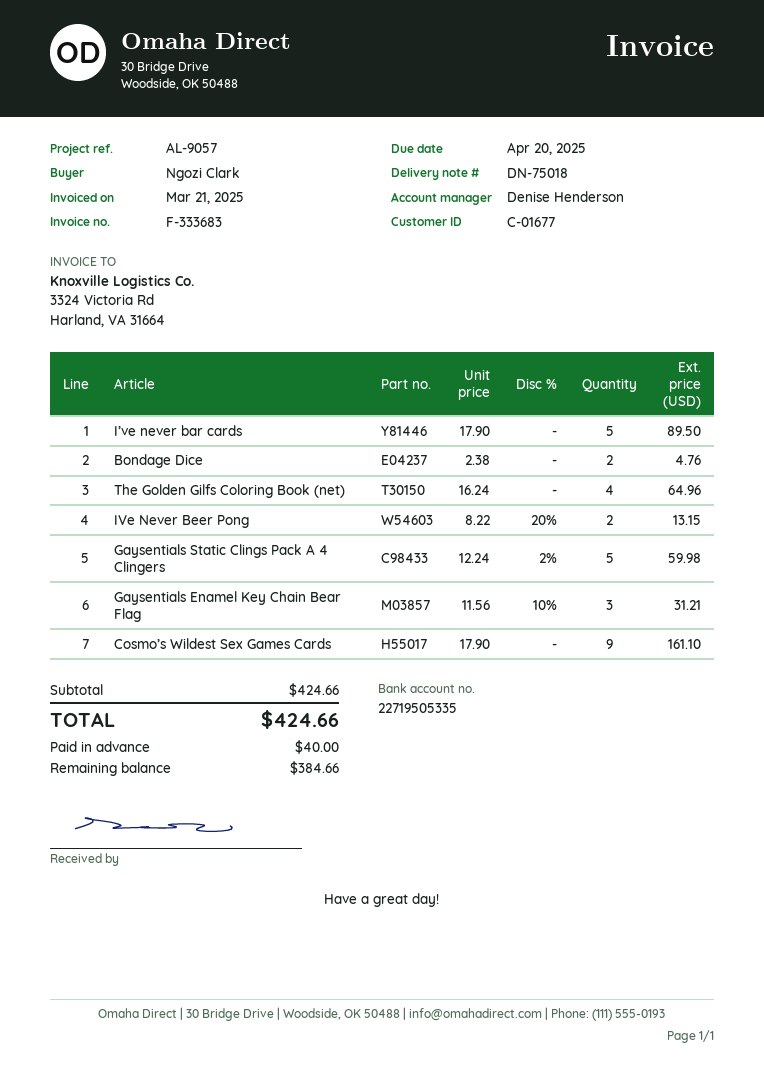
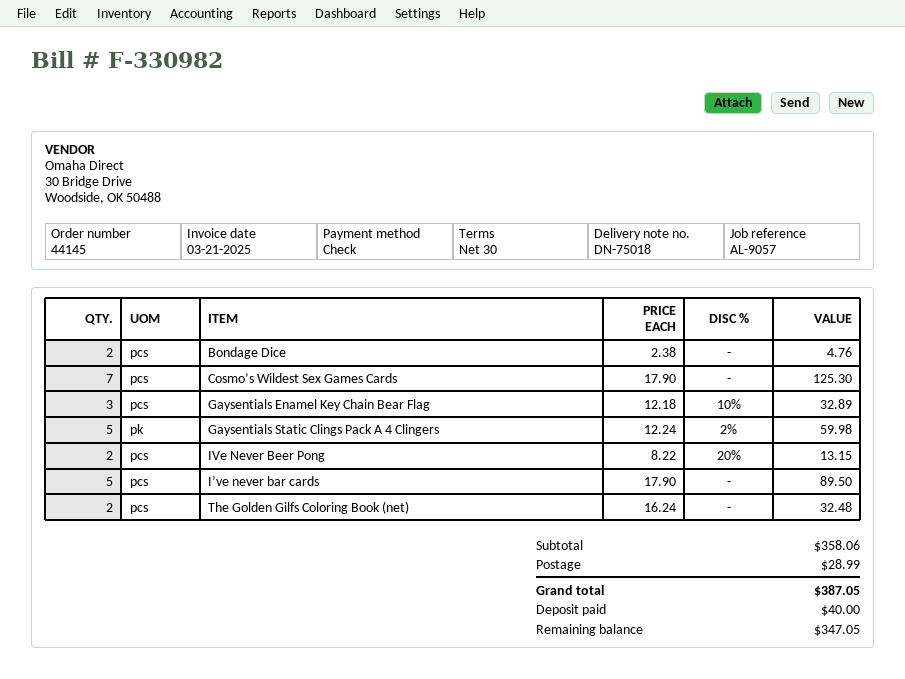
invoice number: F-333683 -> F-330982
The Golden Gilfs Coloring Book (net): 4 x 16.24 = 64.96 -> 2 x 16.24 = 32.48
Gaysentials Enamel Key Chain Bear Flag: 3 x 11.56 - 10% = 31.21 -> 3 x 12.18 - 10% = 32.89
Cosmo’s Wildest Sex Games Cards: 9 x 17.90 = 161.10 -> 7 x 17.90 = 125.30
subtotal: 424.66 -> 358.06
shipping: none -> 28.99
total: 424.66 -> 387.05
balance: 384.66 -> 347.05

